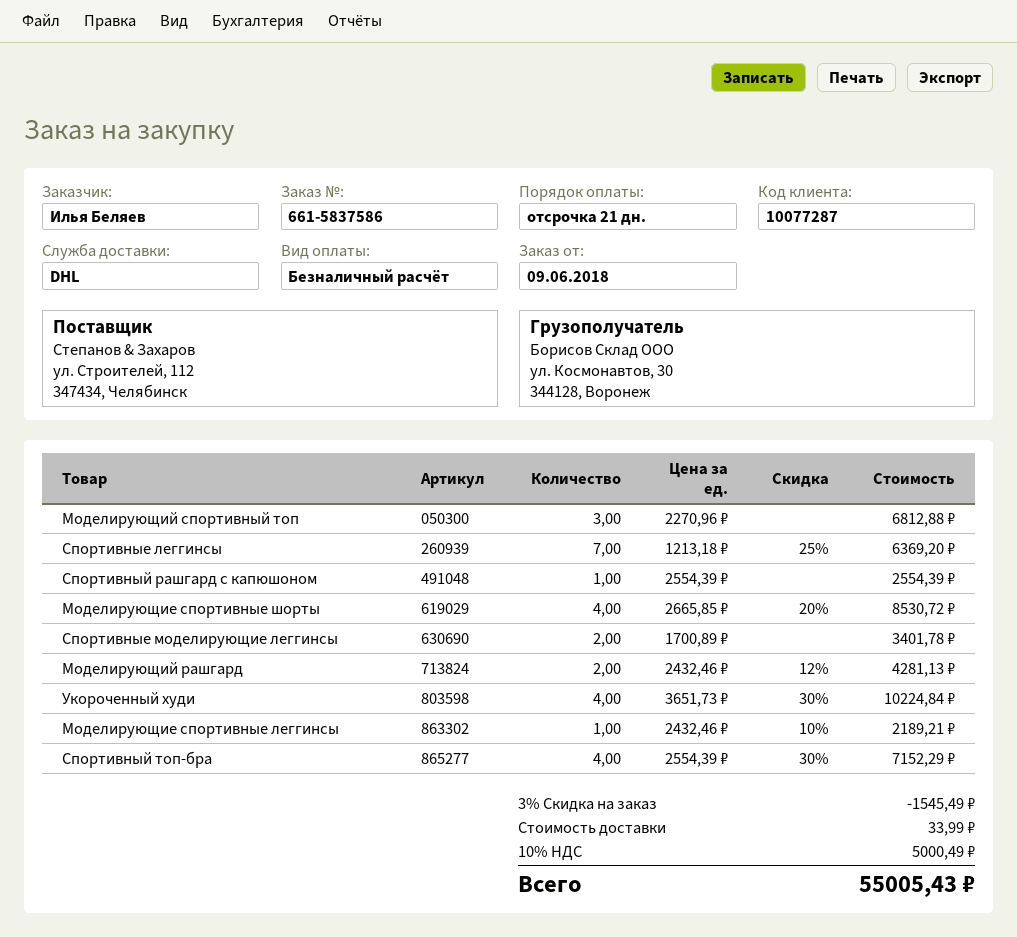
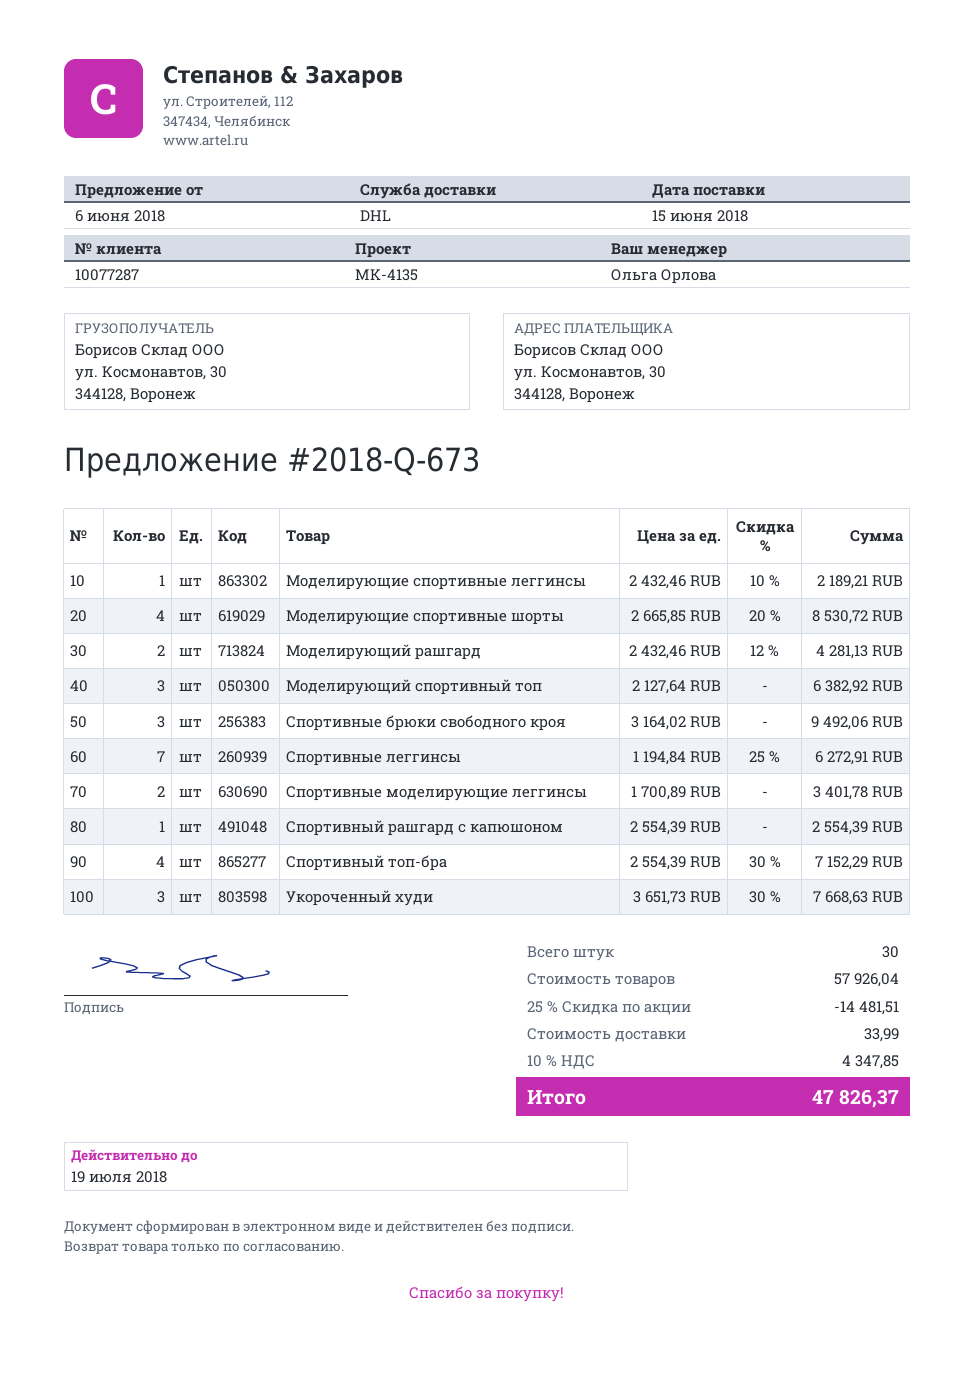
Моделирующий спортивный топ: 3 x 2270.96 = 6812.88 -> 3 x 2127.64 = 6382.92
Спортивные леггинсы: 7 x 1213.18 - 25% = 6369.20 -> 7 x 1194.84 - 25% = 6272.91
Укороченный худи: 4 x 3651.73 - 30% = 10224.84 -> 3 x 3651.73 - 30% = 7668.63
Спортивные брюки свободного кроя: none -> 3 x 3164.02 = 9492.06
discount: 3% = 1545.49 -> 25% = 14481.51
tax: 10% = 5000.49 -> 10% = 4347.85
total: 55005.43 -> 47826.37

